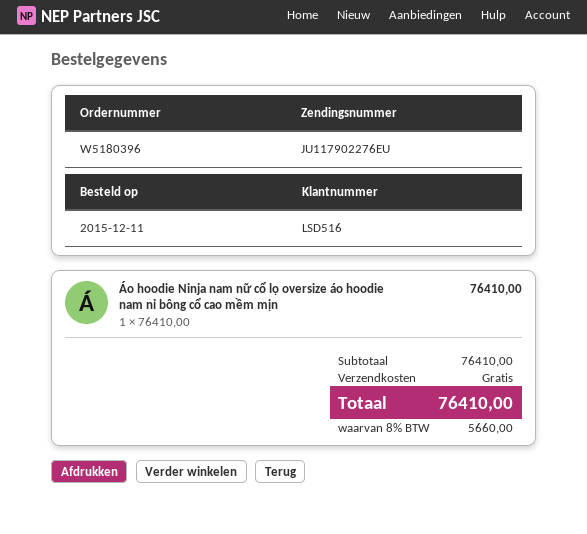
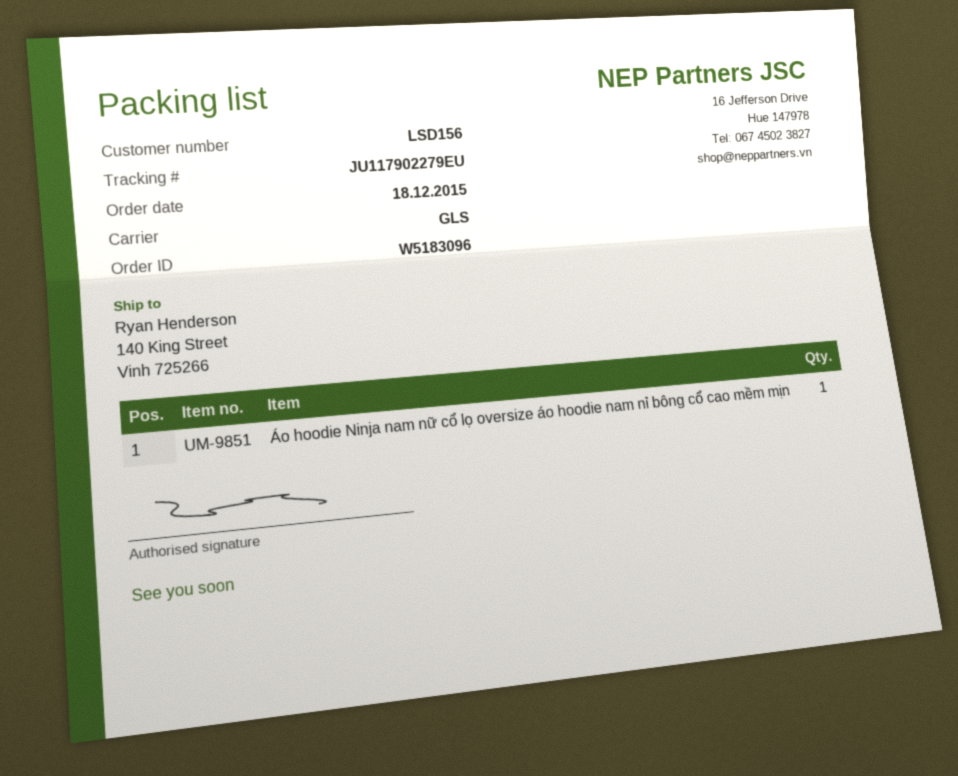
order number: W5180396 -> W5183096
order date: 2015-12-11 -> 2015-12-18
customer number: LSD516 -> LSD156
tracking number: JU117902276EU -> JU117902279EU

